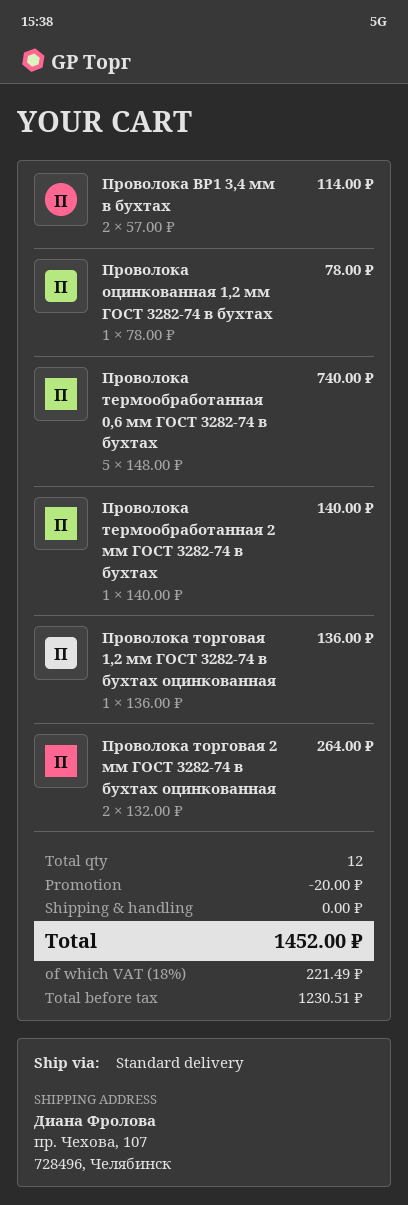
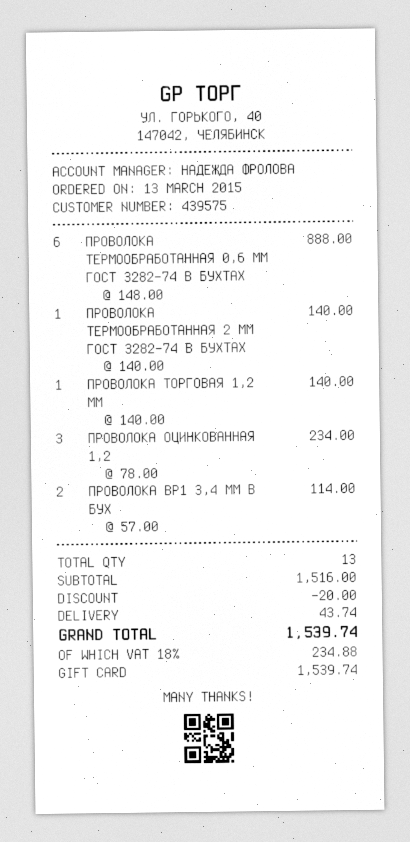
Проволока оцинкованная 1,2 мм ГОСТ 3282-74 в бухтах: 1 x 78.00 = 78.00 -> 3 x 78.00 = 234.00
Проволока термообработанная 0,6 мм ГОСТ 3282-74 в бухтах: 5 x 148.00 = 740.00 -> 6 x 148.00 = 888.00
Проволока торговая 1,2 мм ГОСТ 3282-74 в бухтах оцинкованная: 1 x 136.00 = 136.00 -> 1 x 140.00 = 140.00
Проволока торговая 2 мм ГОСТ 3282-74 в бухтах оцинкованная: 2 x 132.00 = 264.00 -> none
total quantity: 12 -> 13
shipping: 0.00 -> 43.74
tax: 18% = 221.49 -> 18% = 234.88
total: 1452.00 -> 1539.74

